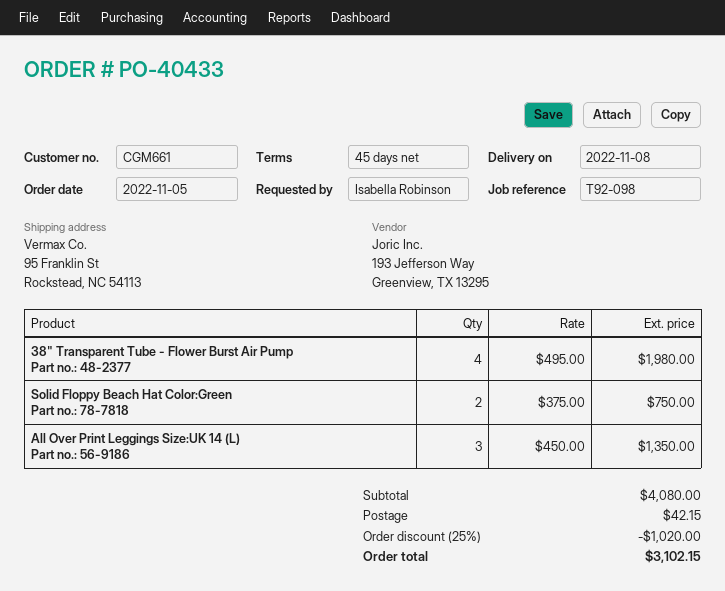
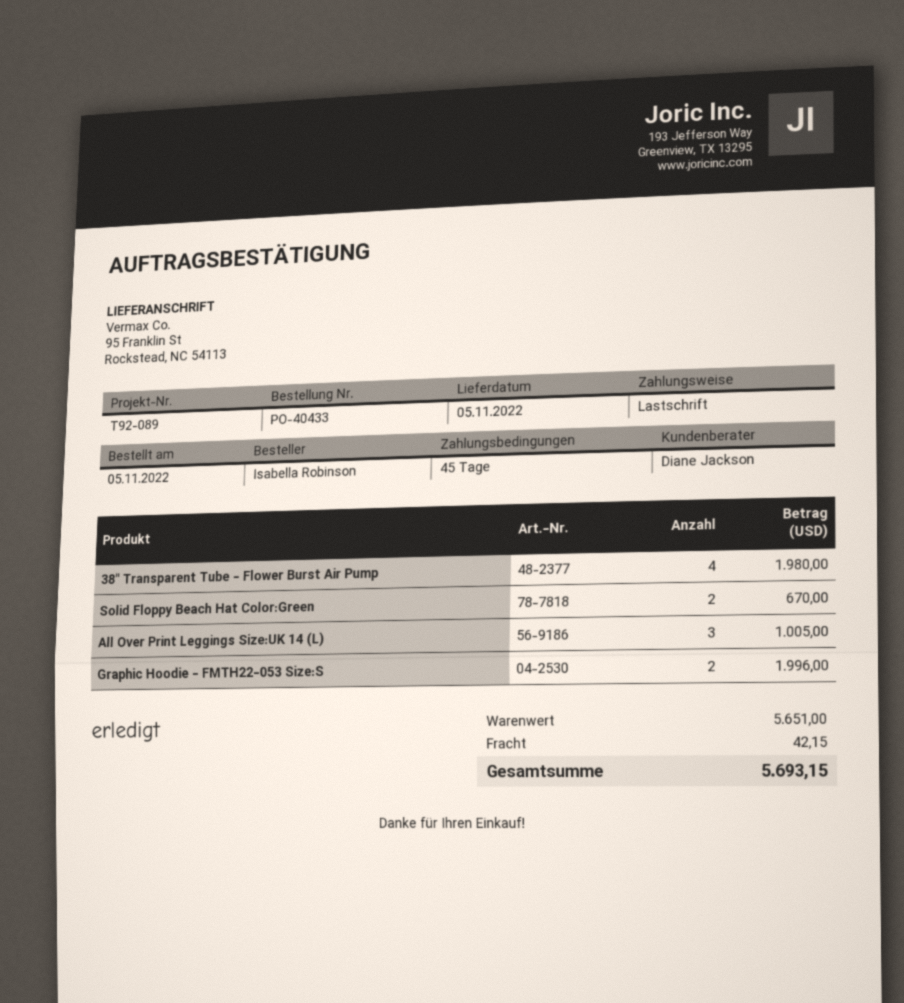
delivery date: 2022-11-08 -> 2022-11-05
reference: T92-098 -> T92-089
Solid Floppy Beach Hat Color:Green: 2 for 750.00 -> 2 for 670.00
All Over Print Leggings Size:UK 14 (L): 3 for 1350.00 -> 3 for 1005.00
Graphic Hoodie - FMTH22-053 Size:S: none -> 2 for 1996.00
subtotal: 4080.00 -> 5651.00
discount: 25% = 1020.00 -> none
total: 3102.15 -> 5693.15

